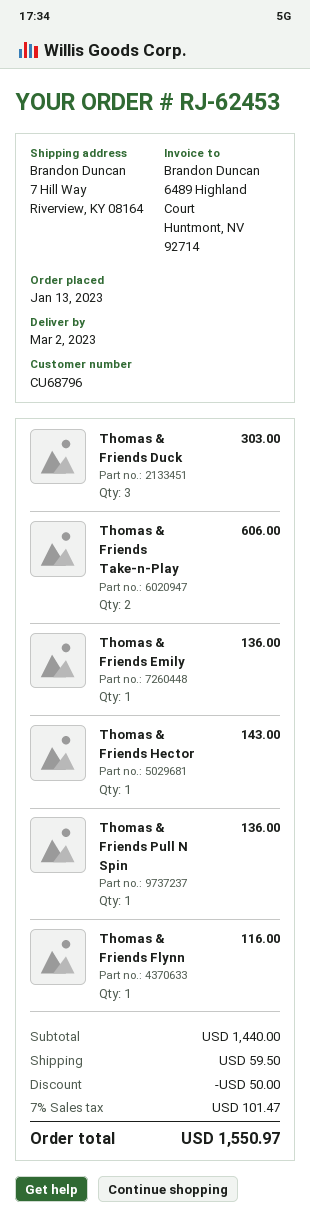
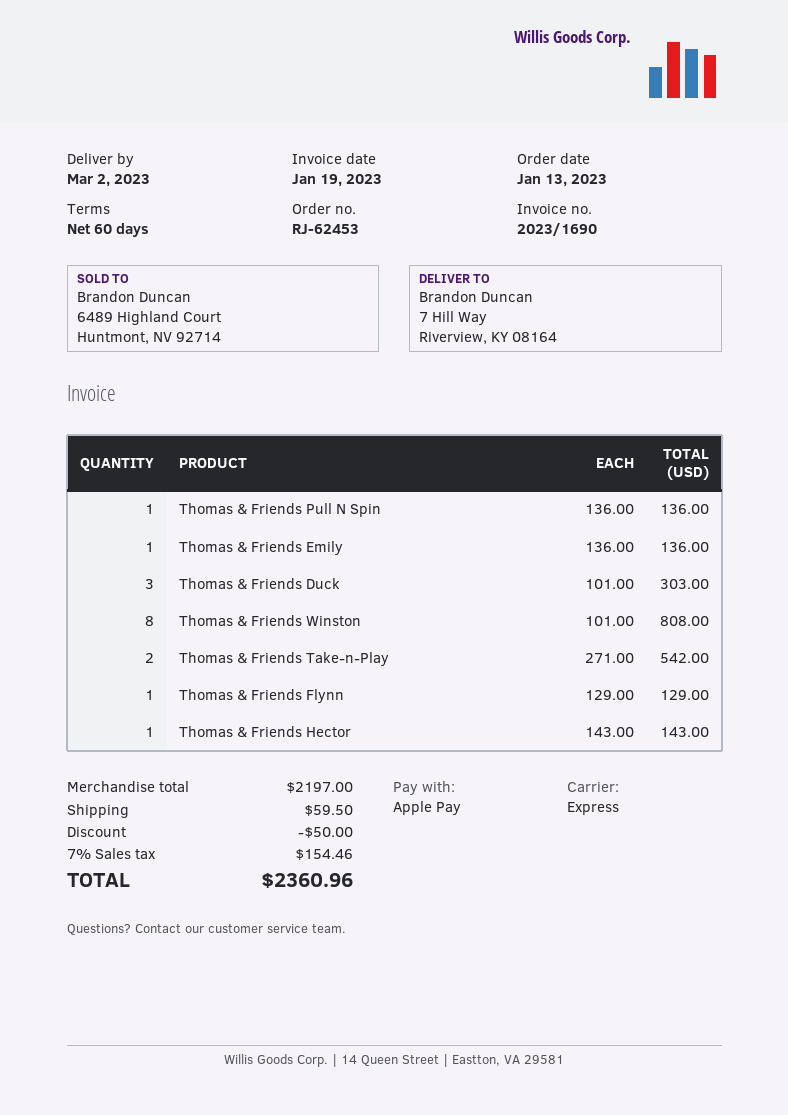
Thomas & Friends Take-n-Play: 2 for 606.00 -> 2 for 542.00
Thomas & Friends Flynn: 1 for 116.00 -> 1 for 129.00
Thomas & Friends Winston: none -> 8 for 808.00
subtotal: 1440.00 -> 2197.00
tax: 7% = 101.47 -> 7% = 154.46
total: 1550.97 -> 2360.96

